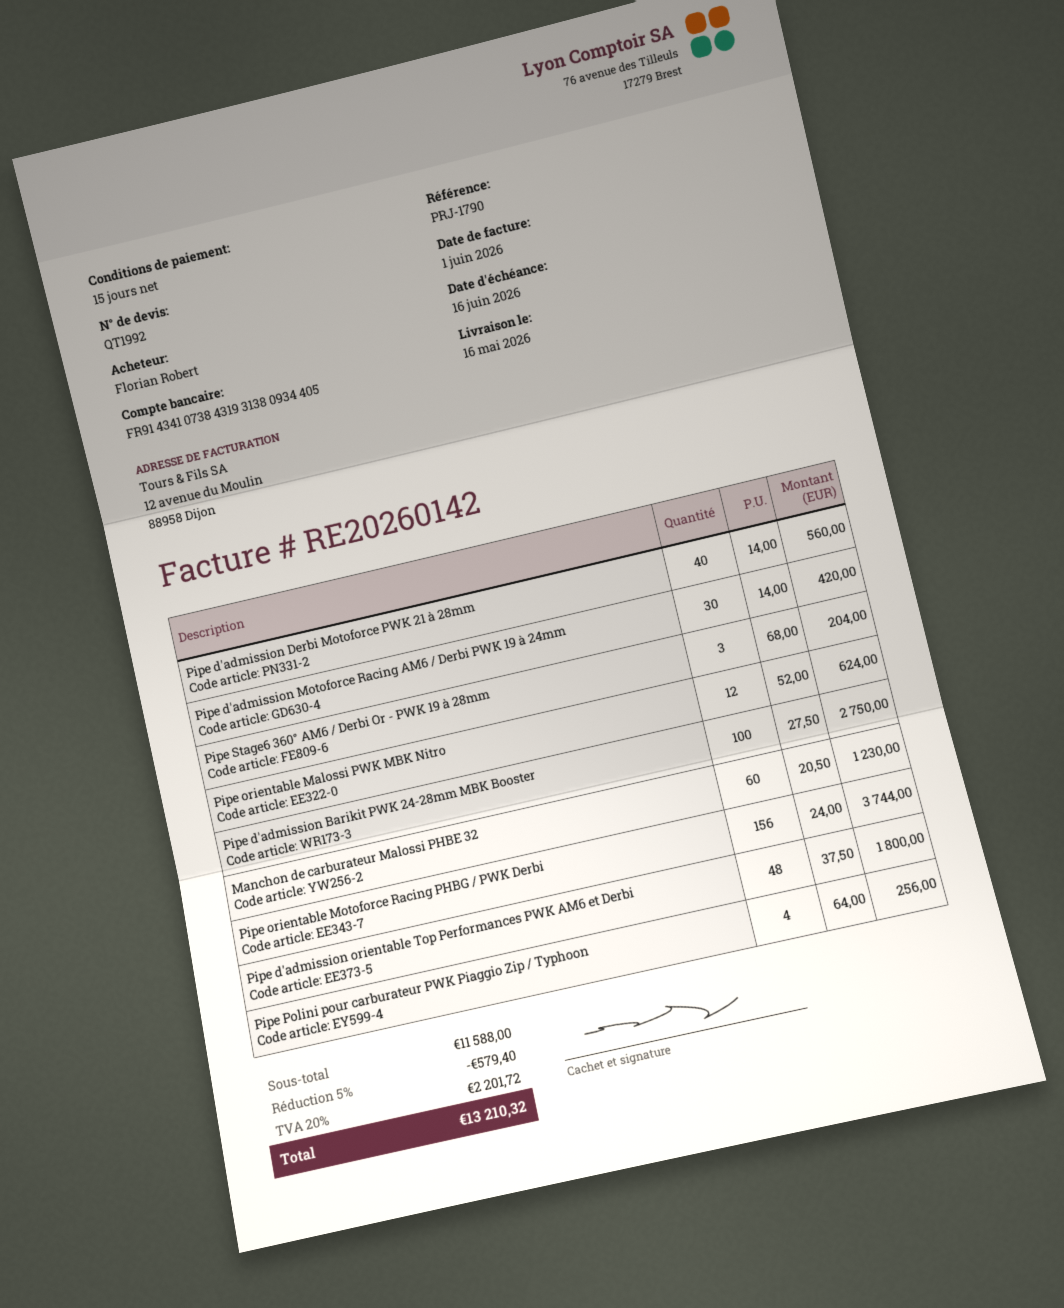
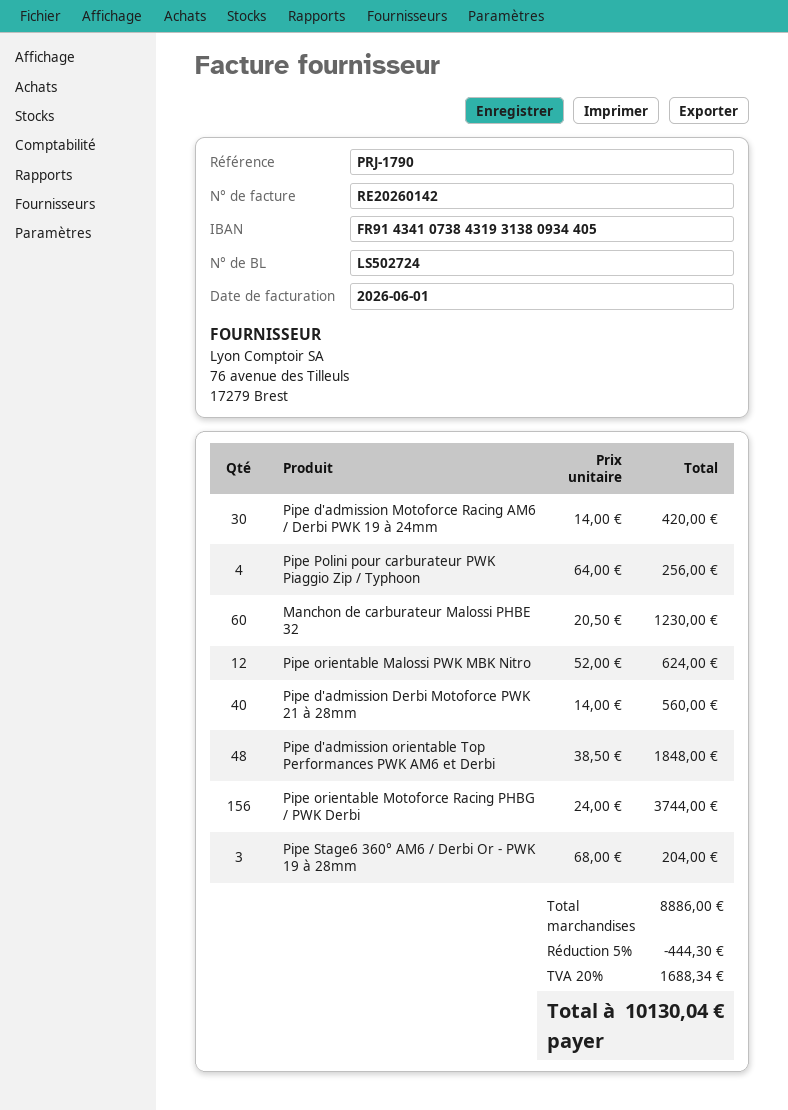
Pipe d'admission Barikit PWK 24-28mm MBK Booster: 100 x 27.50 = 2750.00 -> none
Pipe d'admission orientable Top Performances PWK AM6 et Derbi: 48 x 37.50 = 1800.00 -> 48 x 38.50 = 1848.00
subtotal: 11588.00 -> 8886.00
discount: 5% = 579.40 -> 5% = 444.30
tax: 20% = 2201.72 -> 20% = 1688.34
total: 13210.32 -> 10130.04

